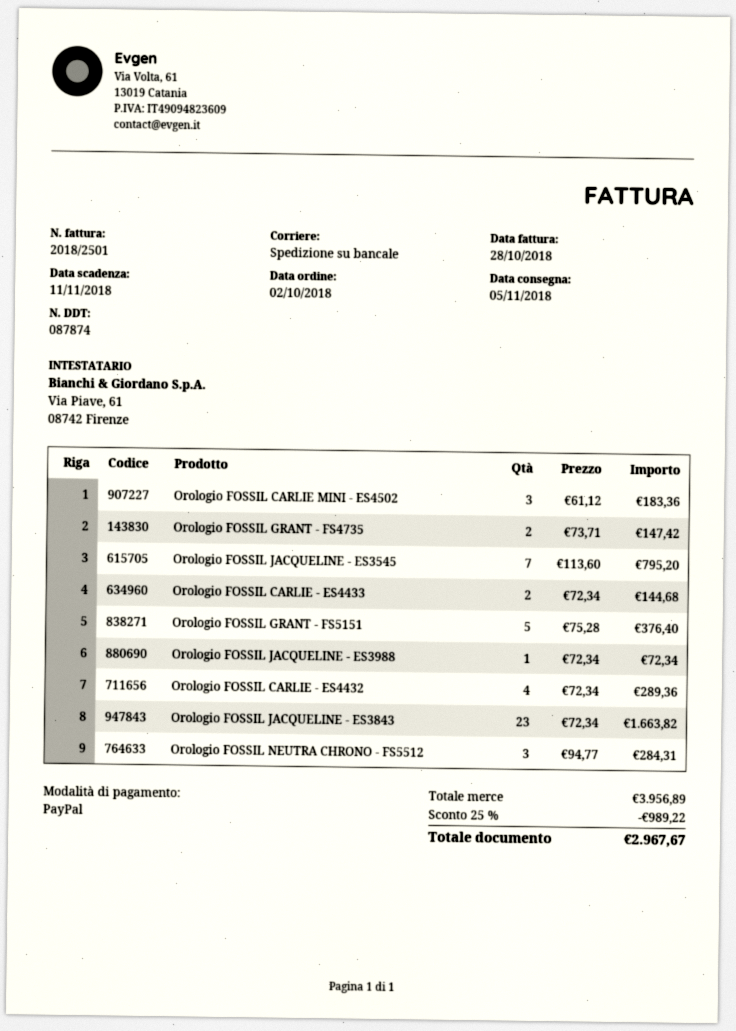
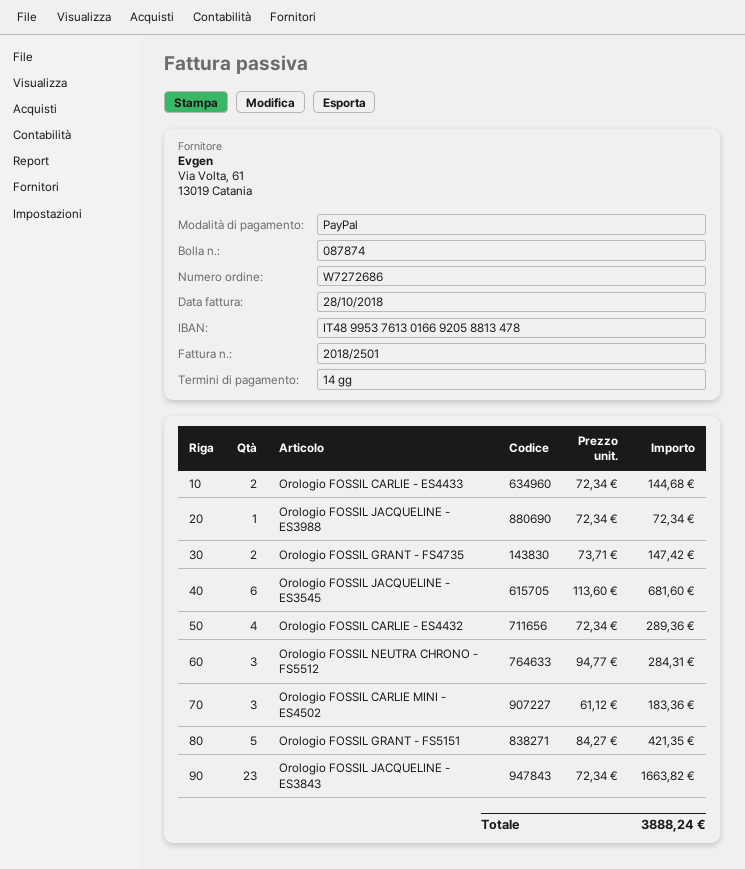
Orologio FOSSIL JACQUELINE - ES3545: 7 x 113.60 = 795.20 -> 6 x 113.60 = 681.60
Orologio FOSSIL GRANT - FS5151: 5 x 75.28 = 376.40 -> 5 x 84.27 = 421.35
discount: 25% = 989.22 -> none
total: 2967.67 -> 3888.24

